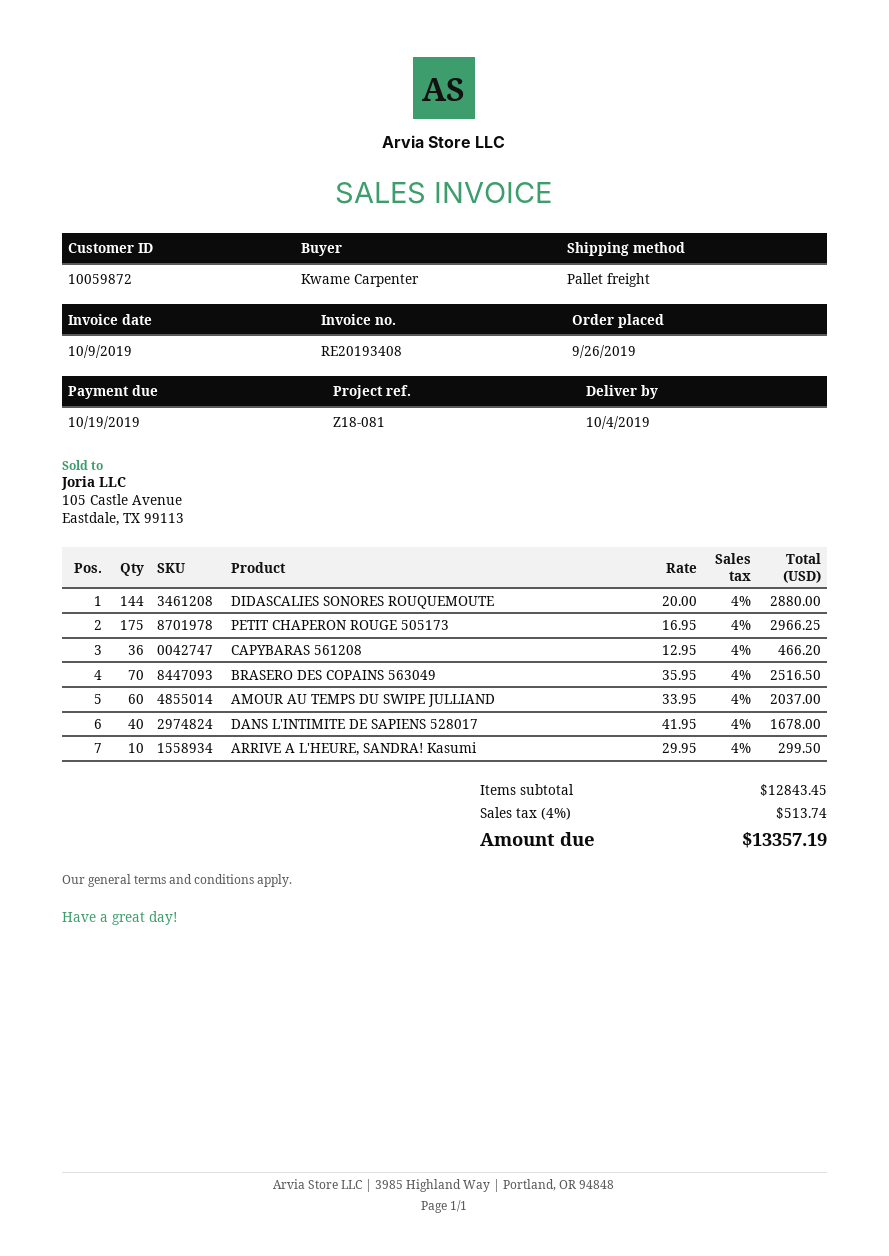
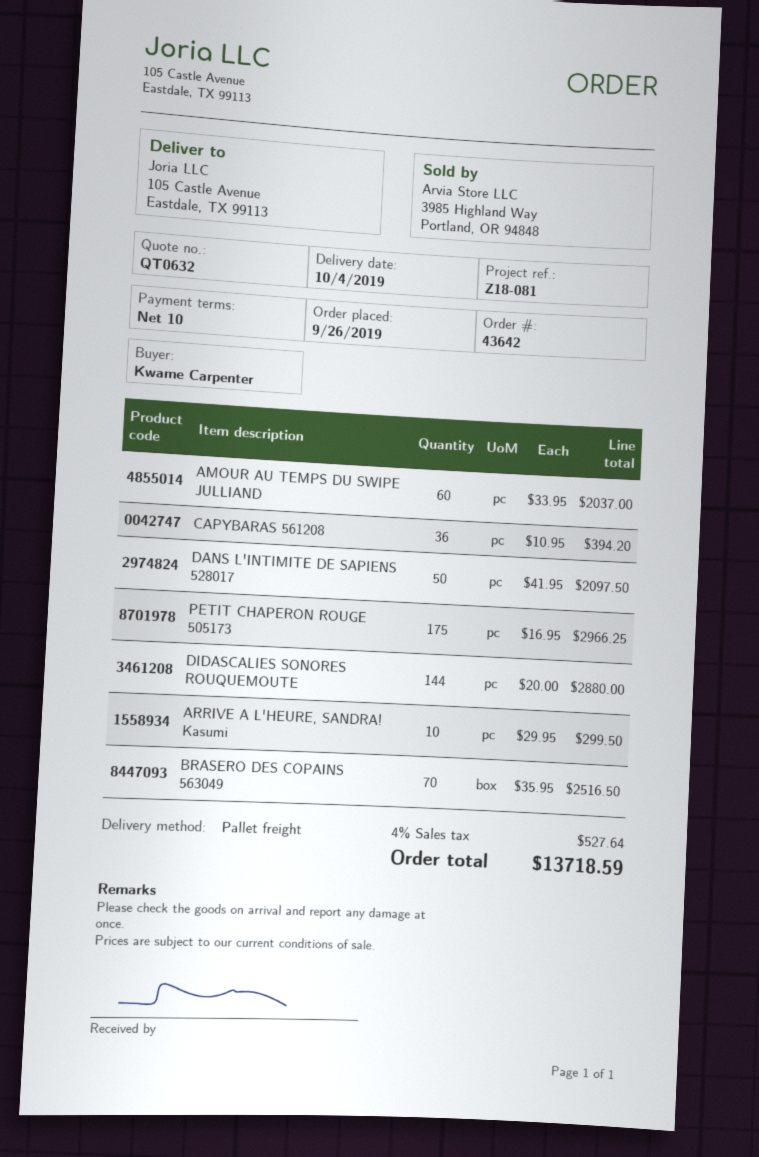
CAPYBARAS 561208: 36 x 12.95 = 466.20 -> 36 x 10.95 = 394.20
DANS L'INTIMITE DE SAPIENS 528017: 40 x 41.95 = 1678.00 -> 50 x 41.95 = 2097.50
tax: 4% = 513.74 -> 4% = 527.64
total: 13357.19 -> 13718.59

